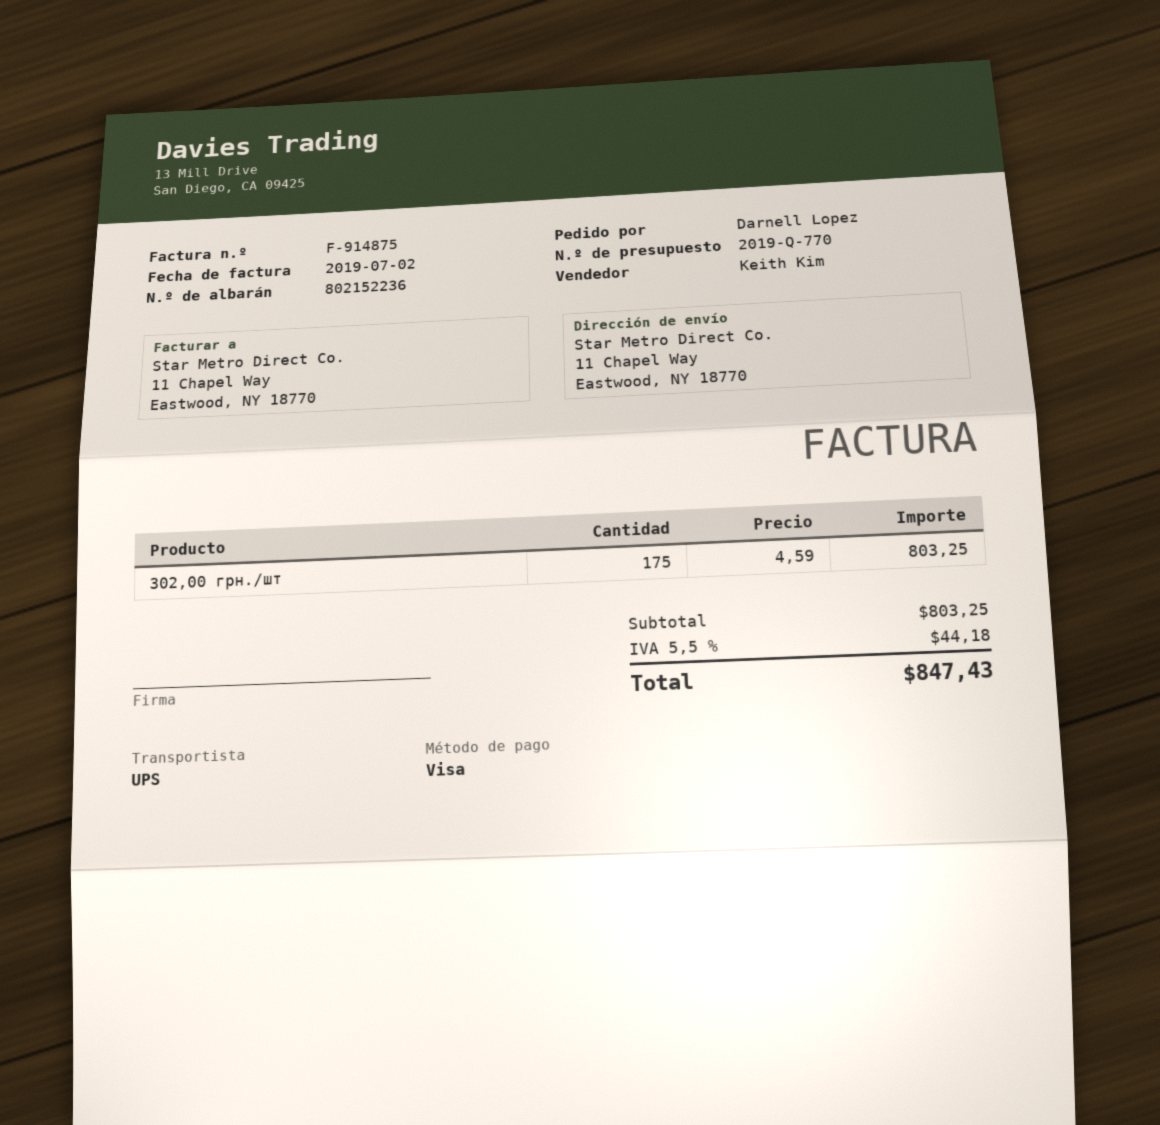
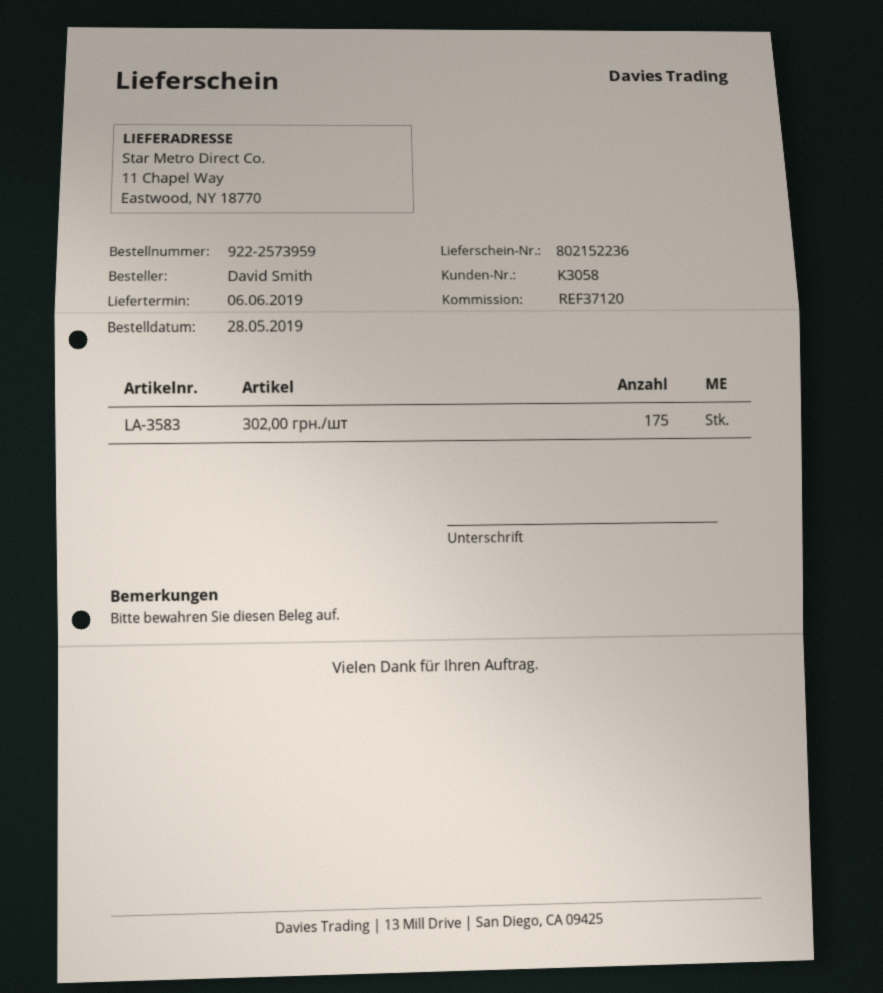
ordered by: Darnell Lopez -> David Smith

